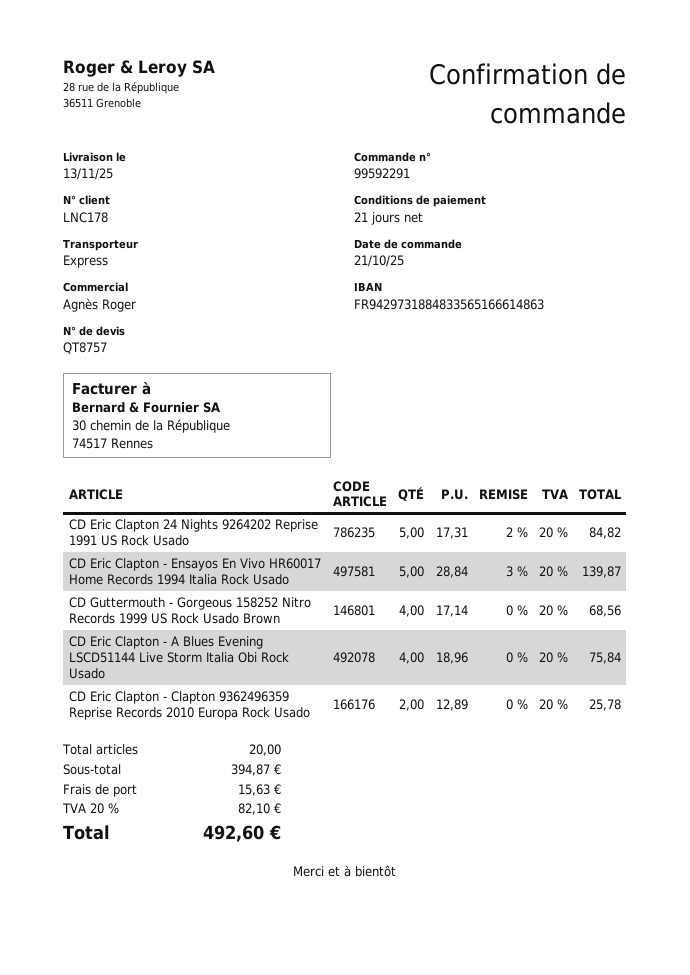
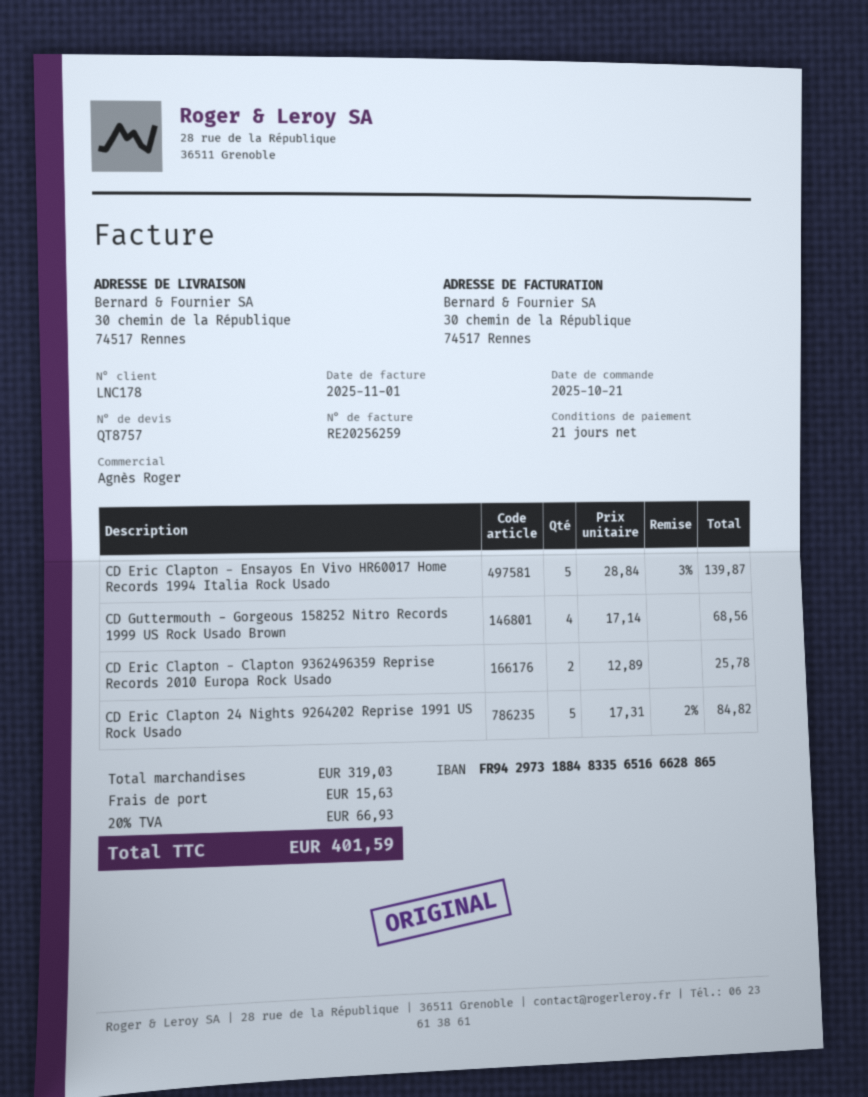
bank account: FR9429731884833565166614863 -> FR9429731884833565166628865
CD Eric Clapton - A Blues Evening LSCD51144 Live Storm Italia Obi Rock Usado: 4 x 18.96 = 75.84 -> none
subtotal: 394.87 -> 319.03
tax: 20% = 82.10 -> 20% = 66.93
total: 492.60 -> 401.59

